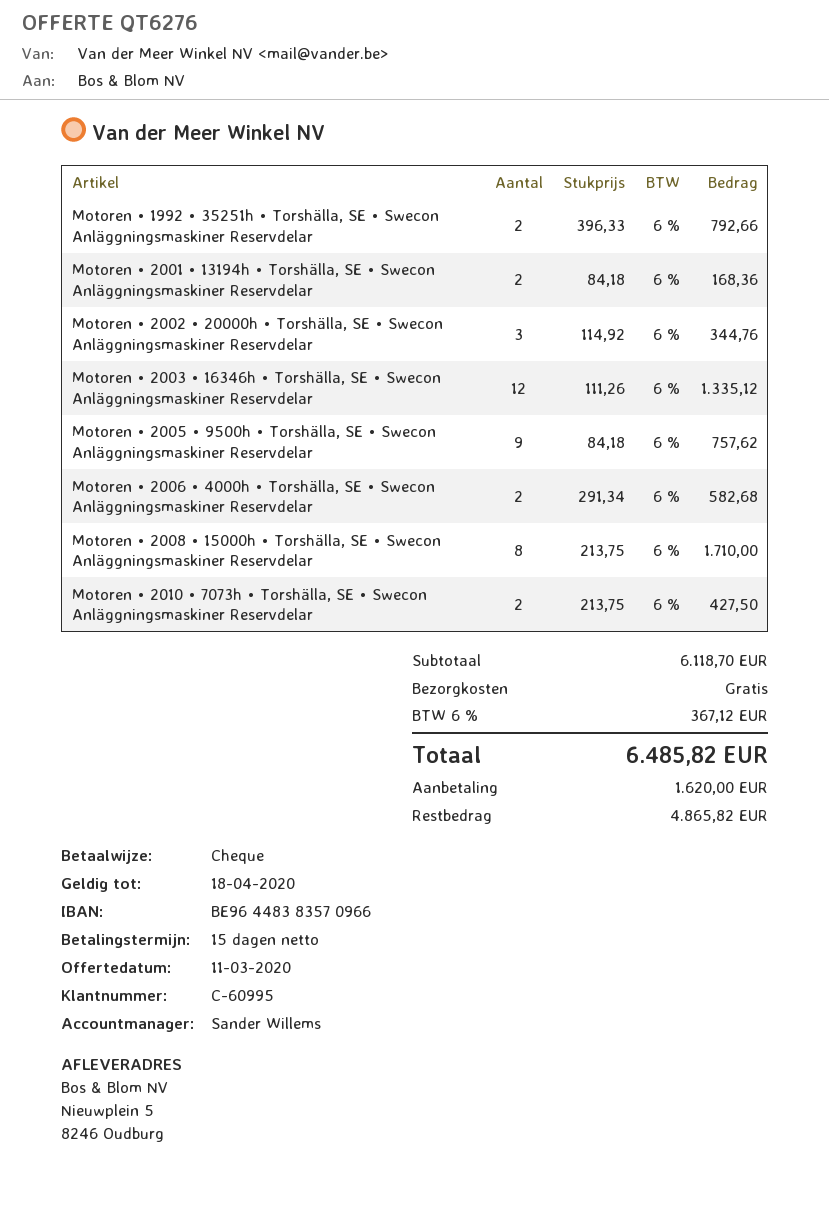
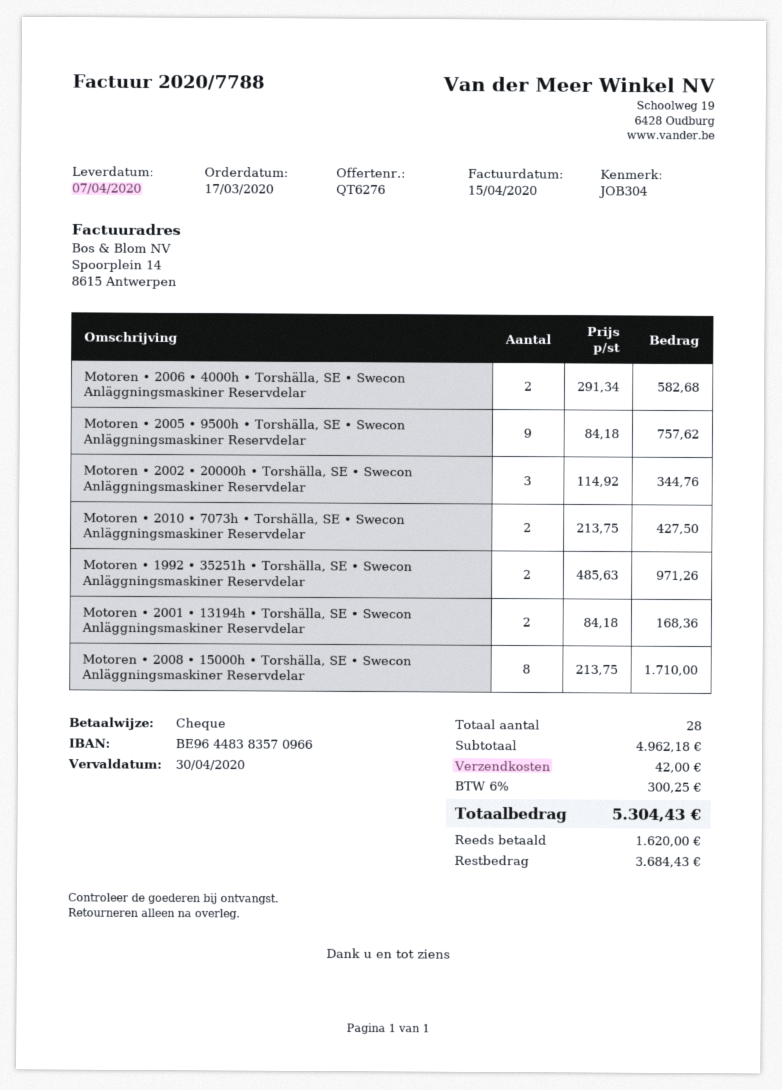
Motoren • 1992 • 35251h • Torshälla, SE • Swecon Anläggningsmaskiner Reservdelar: 2 x 396.33 = 792.66 -> 2 x 485.63 = 971.26
Motoren • 2003 • 16346h • Torshälla, SE • Swecon Anläggningsmaskiner Reservdelar: 12 x 111.26 = 1335.12 -> none
subtotal: 6118.70 -> 4962.18
shipping: 0.00 -> 42.00
tax: 6% = 367.12 -> 6% = 300.25
total: 6485.82 -> 5304.43
balance: 4865.82 -> 3684.43

